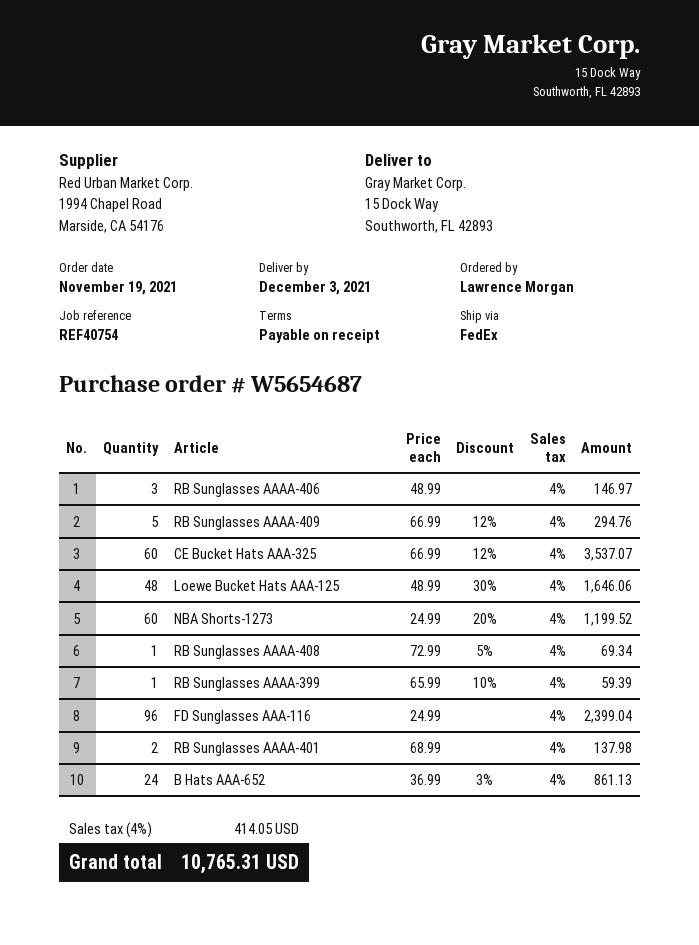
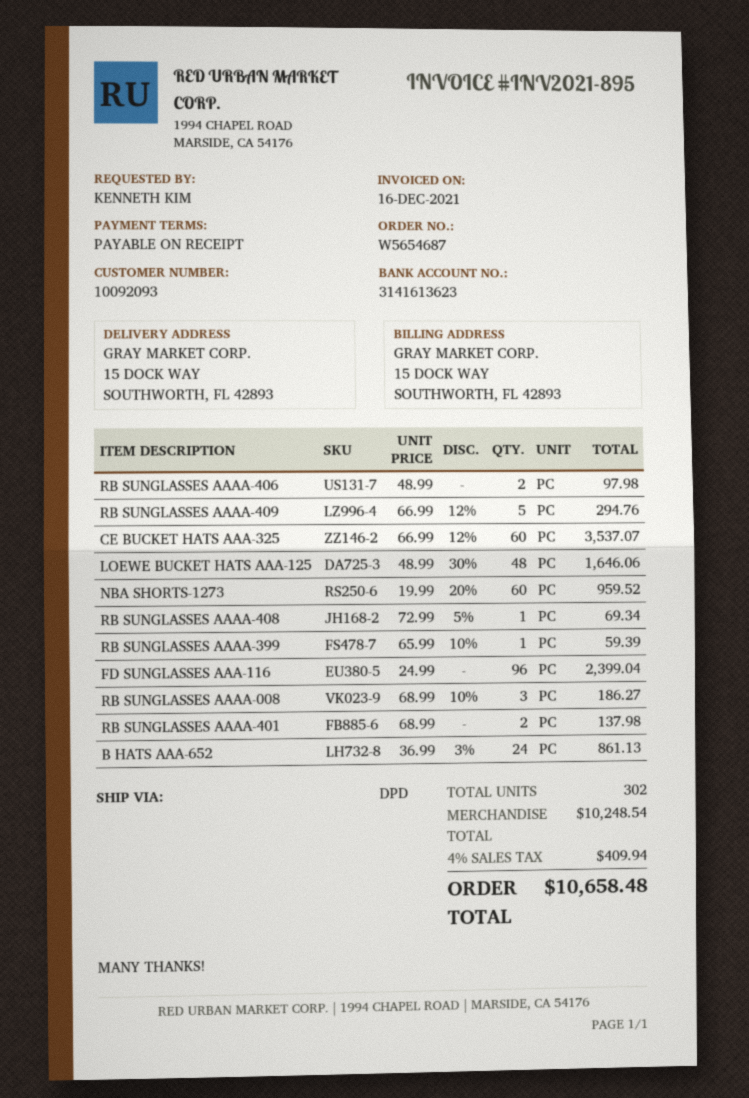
ordered by: Lawrence Morgan -> KENNETH KIM
shipping method: FedEx -> DPD
RB Sunglasses AAAA-406: 3 x 48.99 = 146.97 -> 2 x 48.99 = 97.98
NBA Shorts-1273: 60 x 24.99 - 20% = 1199.52 -> 60 x 19.99 - 20% = 959.52
RB SUNGLASSES AAAA-008: none -> 3 x 68.99 - 10% = 186.27
tax: 4% = 414.05 -> 4% = 409.94
total: 10765.31 -> 10658.48

